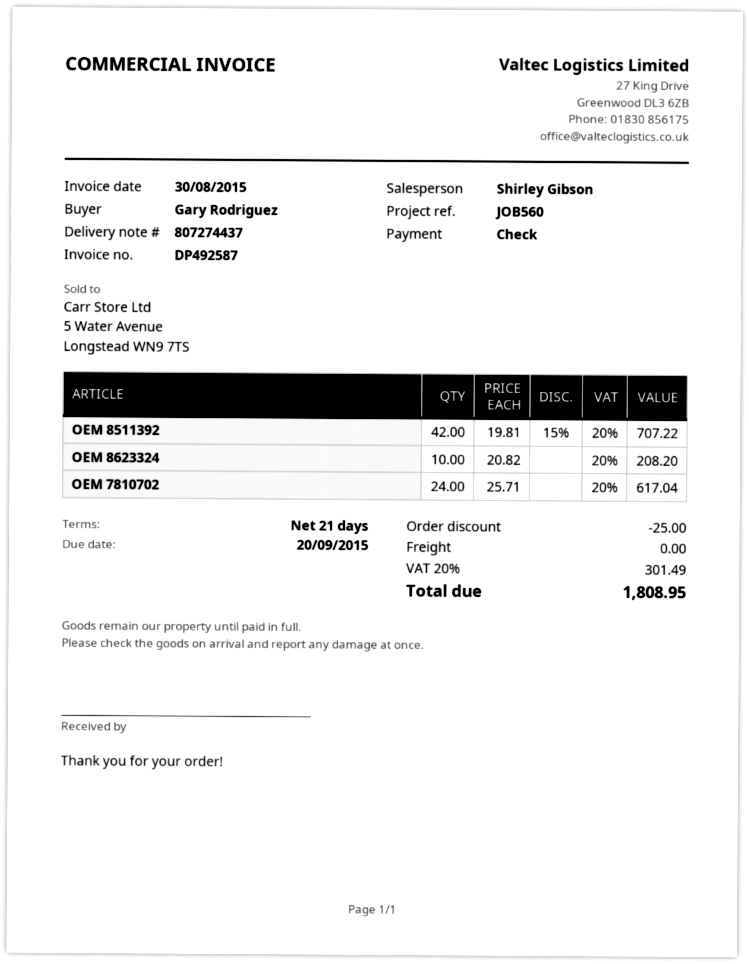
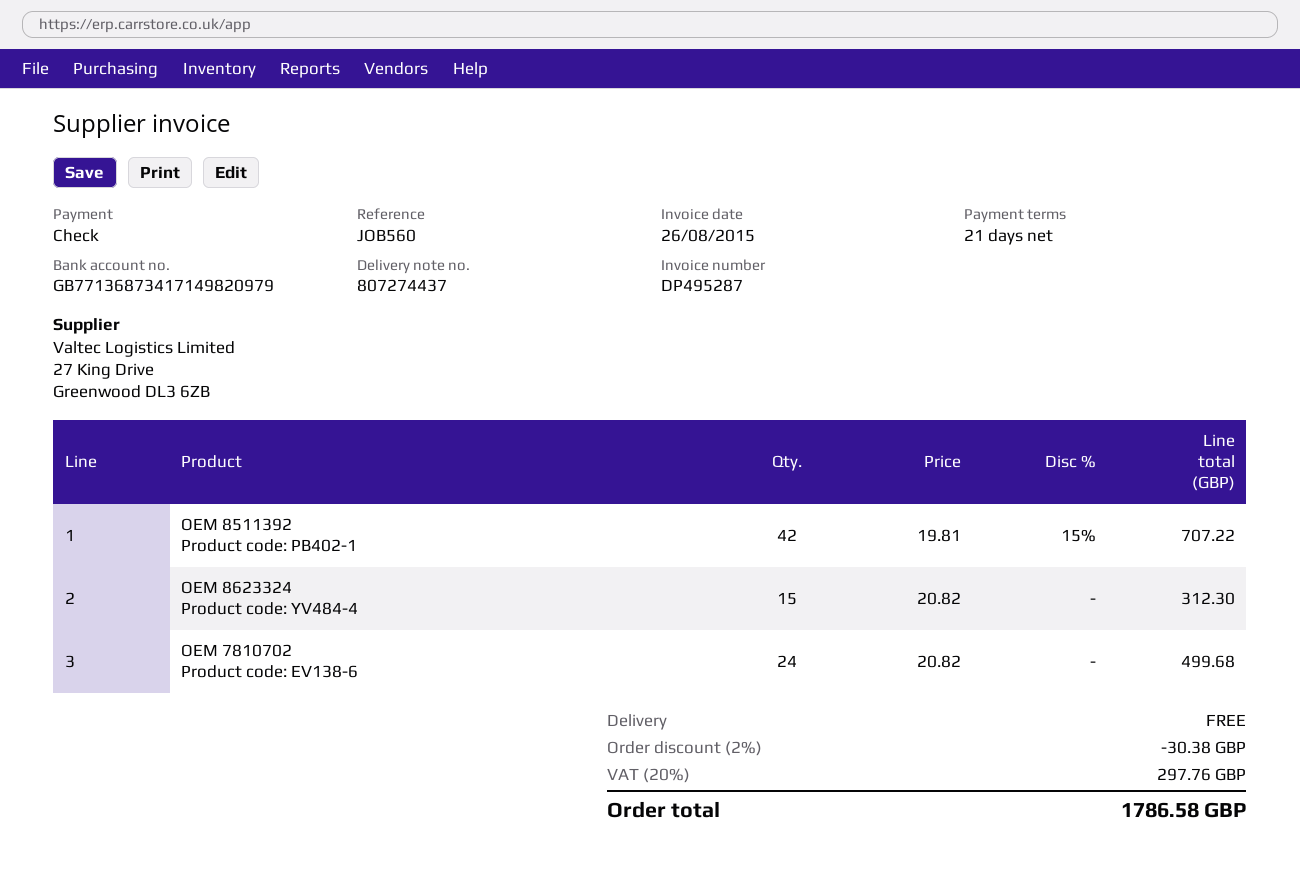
invoice number: DP492587 -> DP495287
invoice date: 2015-08-30 -> 2015-08-26
OEM 8623324: 10 x 20.82 = 208.20 -> 15 x 20.82 = 312.30
OEM 7810702: 24 x 25.71 = 617.04 -> 24 x 20.82 = 499.68
discount: 25.00 -> 30.38
tax: 20% = 301.49 -> 20% = 297.76
total: 1808.95 -> 1786.58

